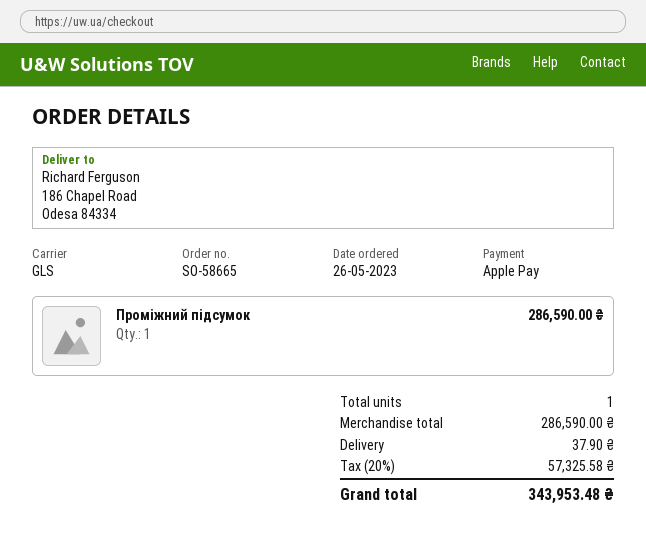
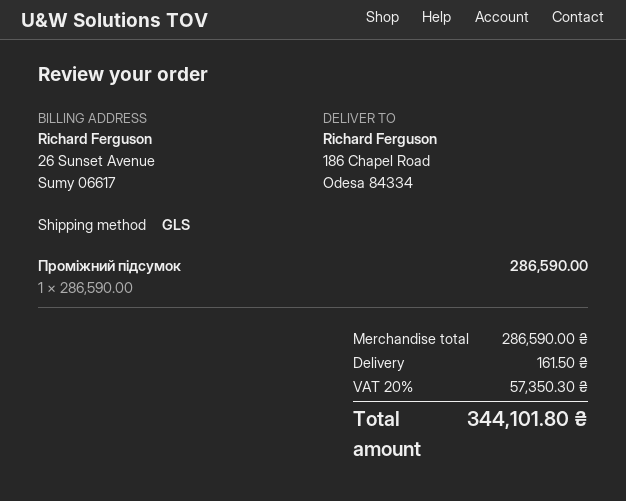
shipping: 37.90 -> 161.50
tax: 20% = 57325.58 -> 20% = 57350.30
total: 343953.48 -> 344101.80

